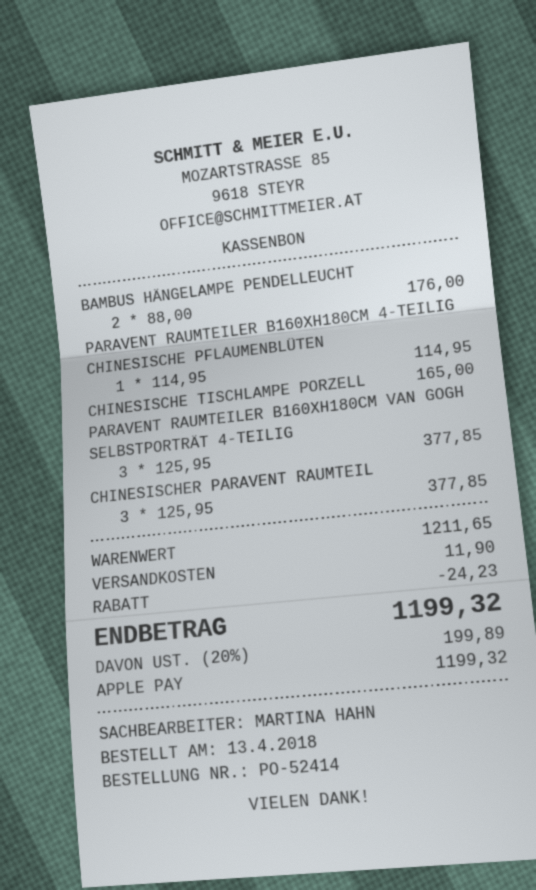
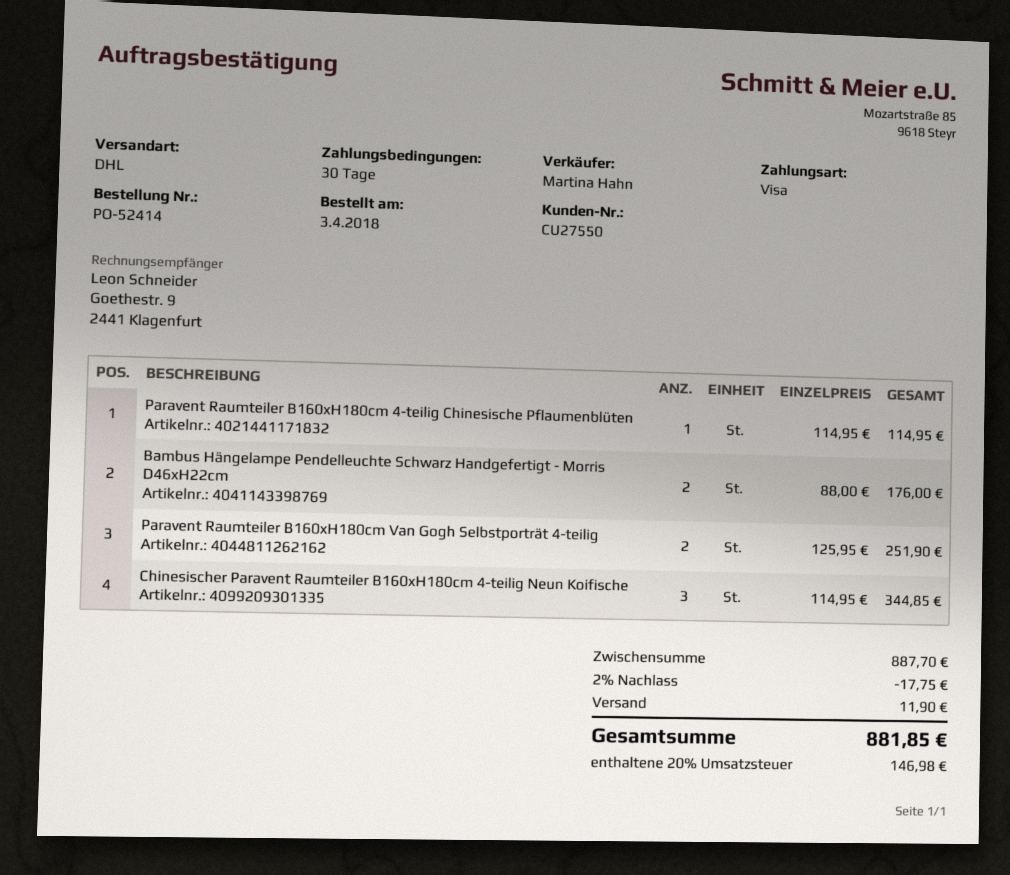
order date: 2018-04-13 -> 2018-04-03
payment method: Apple Pay -> Visa
CHINESISCHE TISCHLAMPE PORZELL: 1 x 165.00 = 165.00 -> none
PARAVENT RAUMTEILER B160XH180CM VAN GOGH SELBSTPORTRÄT 4-TEILIG: 3 x 125.95 = 377.85 -> 2 x 125.95 = 251.90
CHINESISCHER PARAVENT RAUMTEIL: 3 x 125.95 = 377.85 -> 3 x 114.95 = 344.85
subtotal: 1211.65 -> 887.70
discount: 24.23 -> 17.75
tax: 20% = 199.89 -> 20% = 146.98
total: 1199.32 -> 881.85

